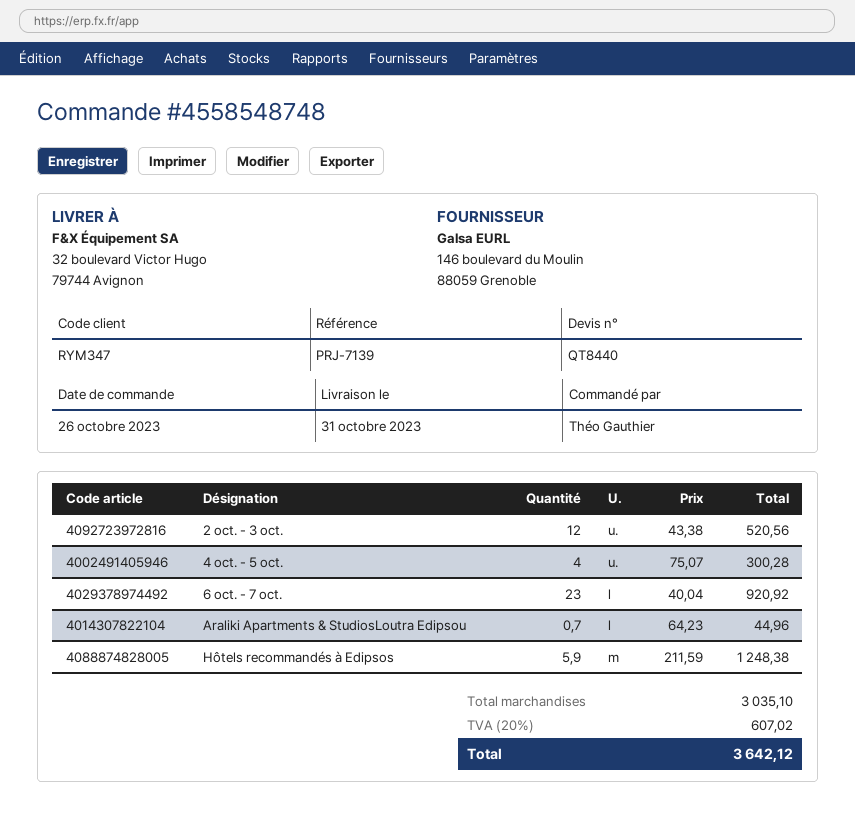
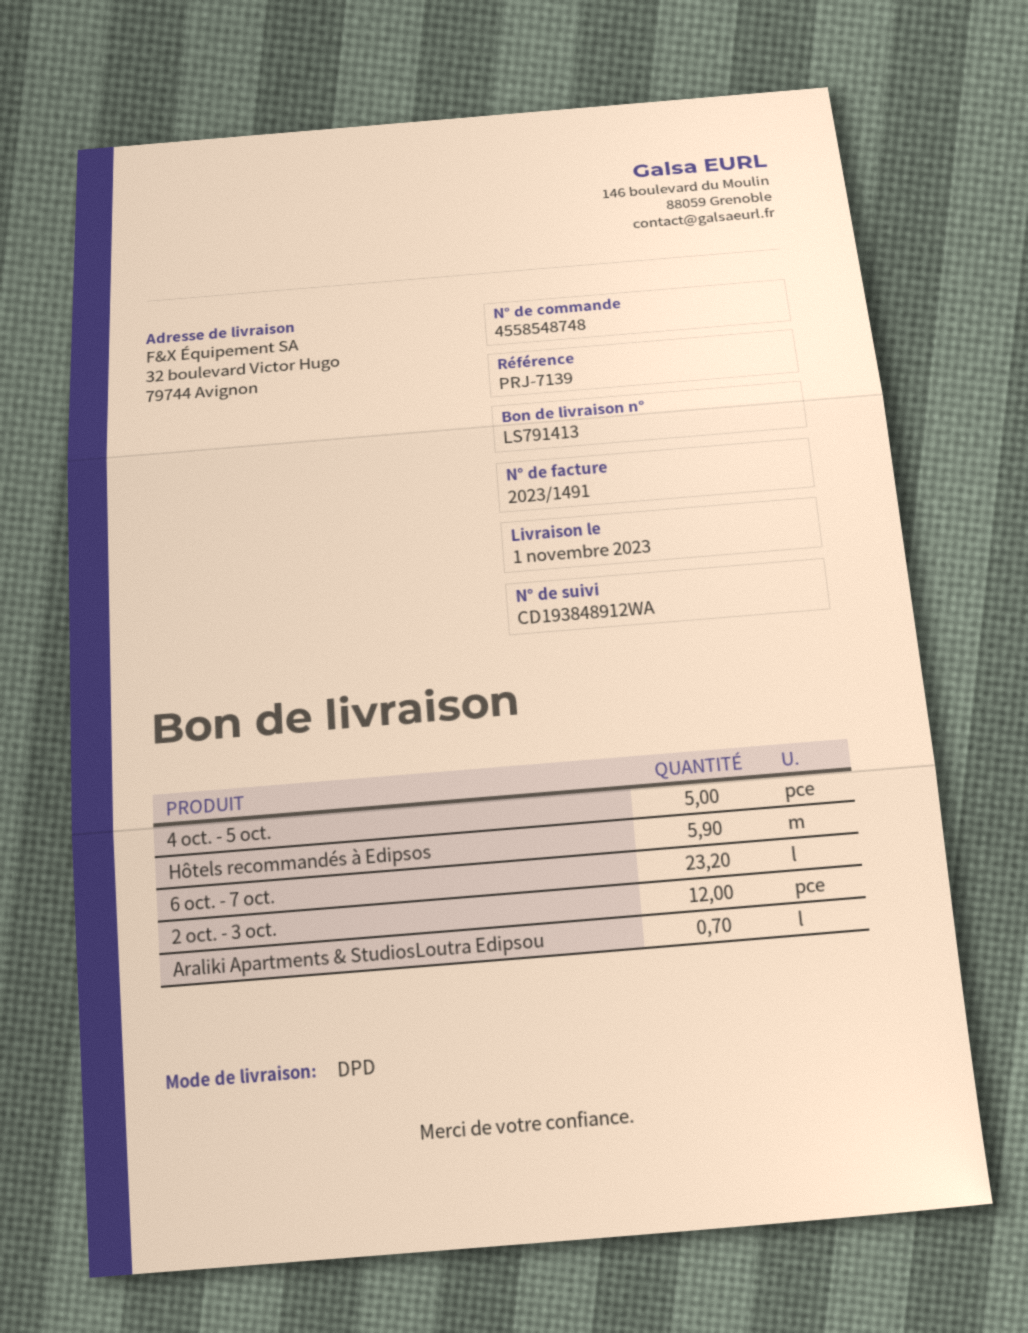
delivery date: 2023-10-31 -> 2023-11-01
4 oct. - 5 oct.: 4 -> 5
6 oct. - 7 oct.: 23 -> 23.2

